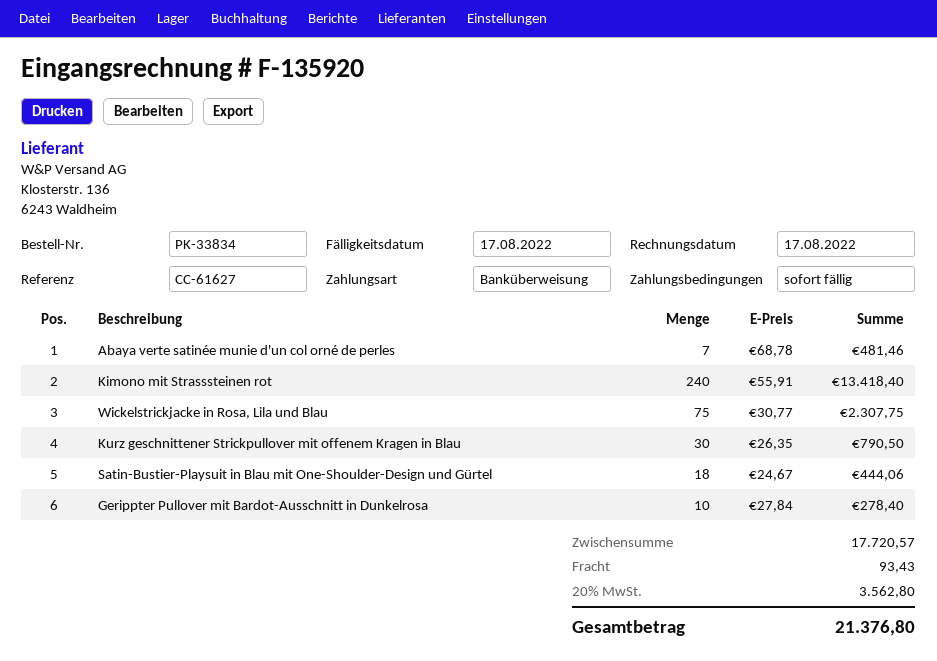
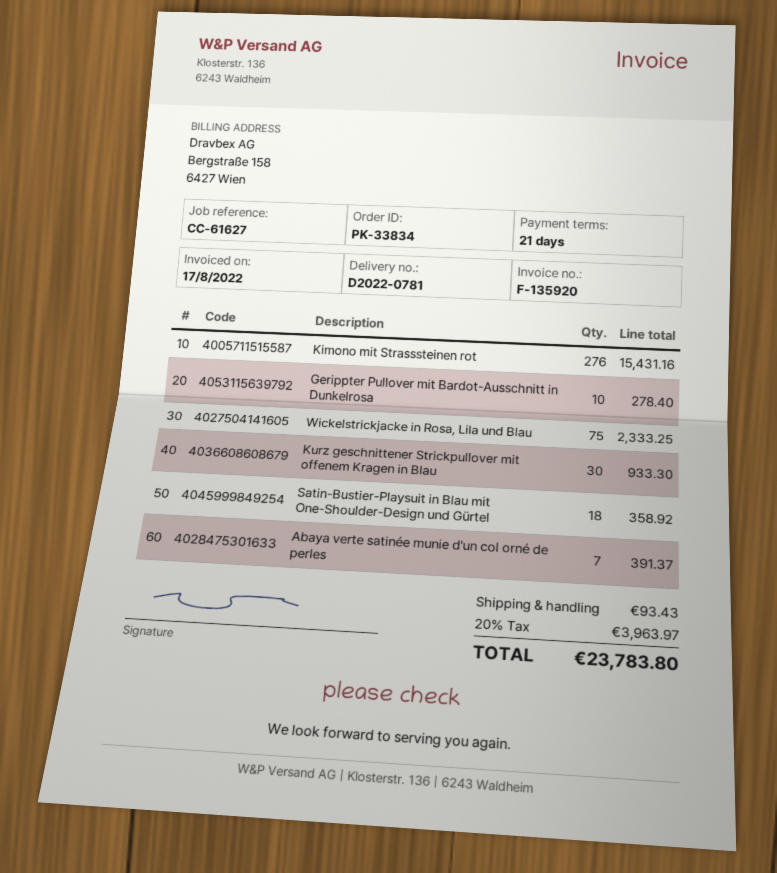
payment terms: on receipt -> 21 days
Abaya verte satinée munie d'un col orné de perles: 7 for 481.46 -> 7 for 391.37
Kimono mit Strasssteinen rot: 240 for 13418.40 -> 276 for 15431.16
Wickelstrickjacke in Rosa, Lila und Blau: 75 for 2307.75 -> 75 for 2333.25
Kurz geschnittener Strickpullover mit offenem Kragen in Blau: 30 for 790.50 -> 30 for 933.30
Satin-Bustier-Playsuit in Blau mit One-Shoulder-Design und Gürtel: 18 for 444.06 -> 18 for 358.92
tax: 20% = 3562.80 -> 20% = 3963.97
total: 21376.80 -> 23783.80

